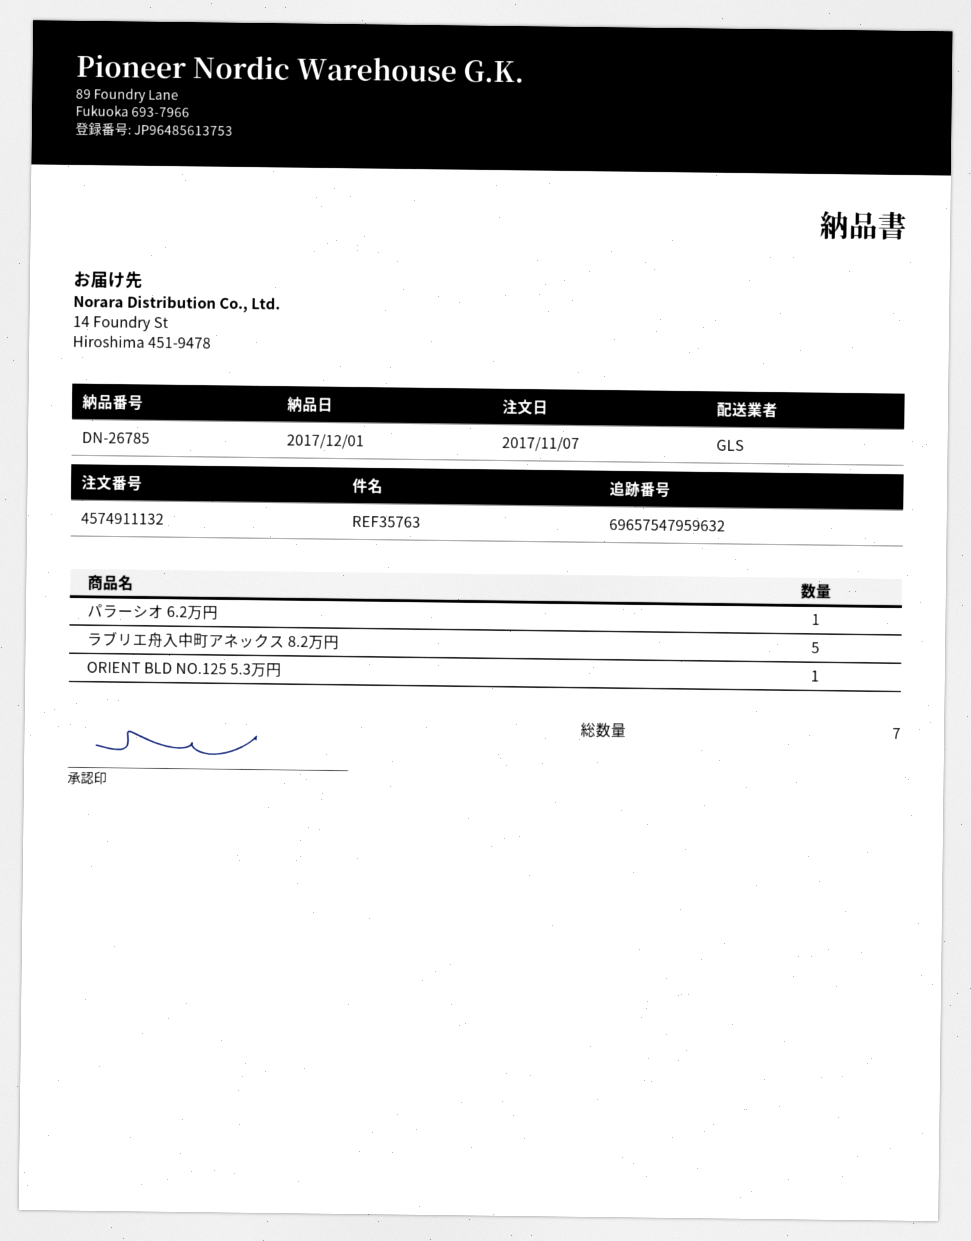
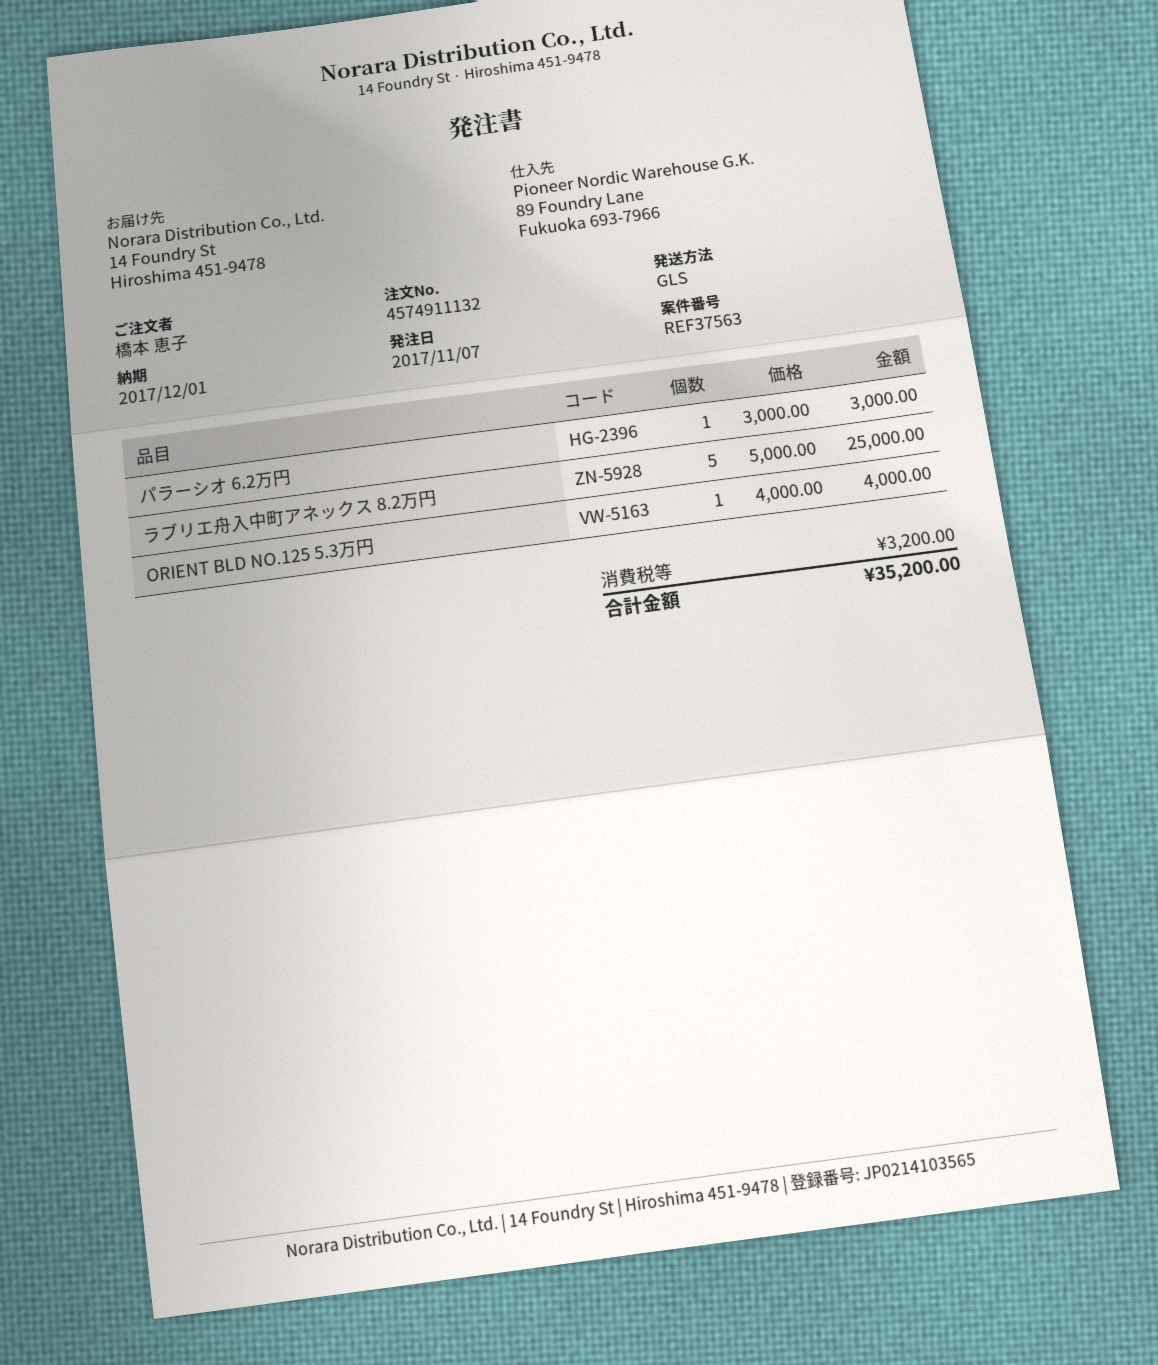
reference: REF35763 -> REF37563

